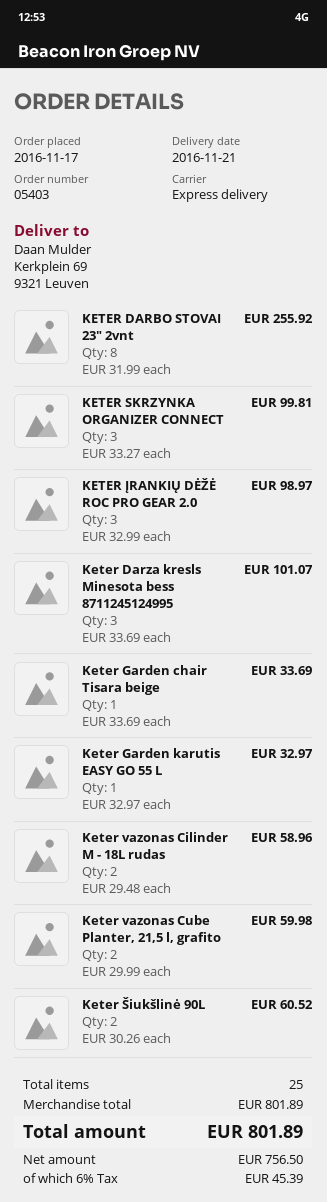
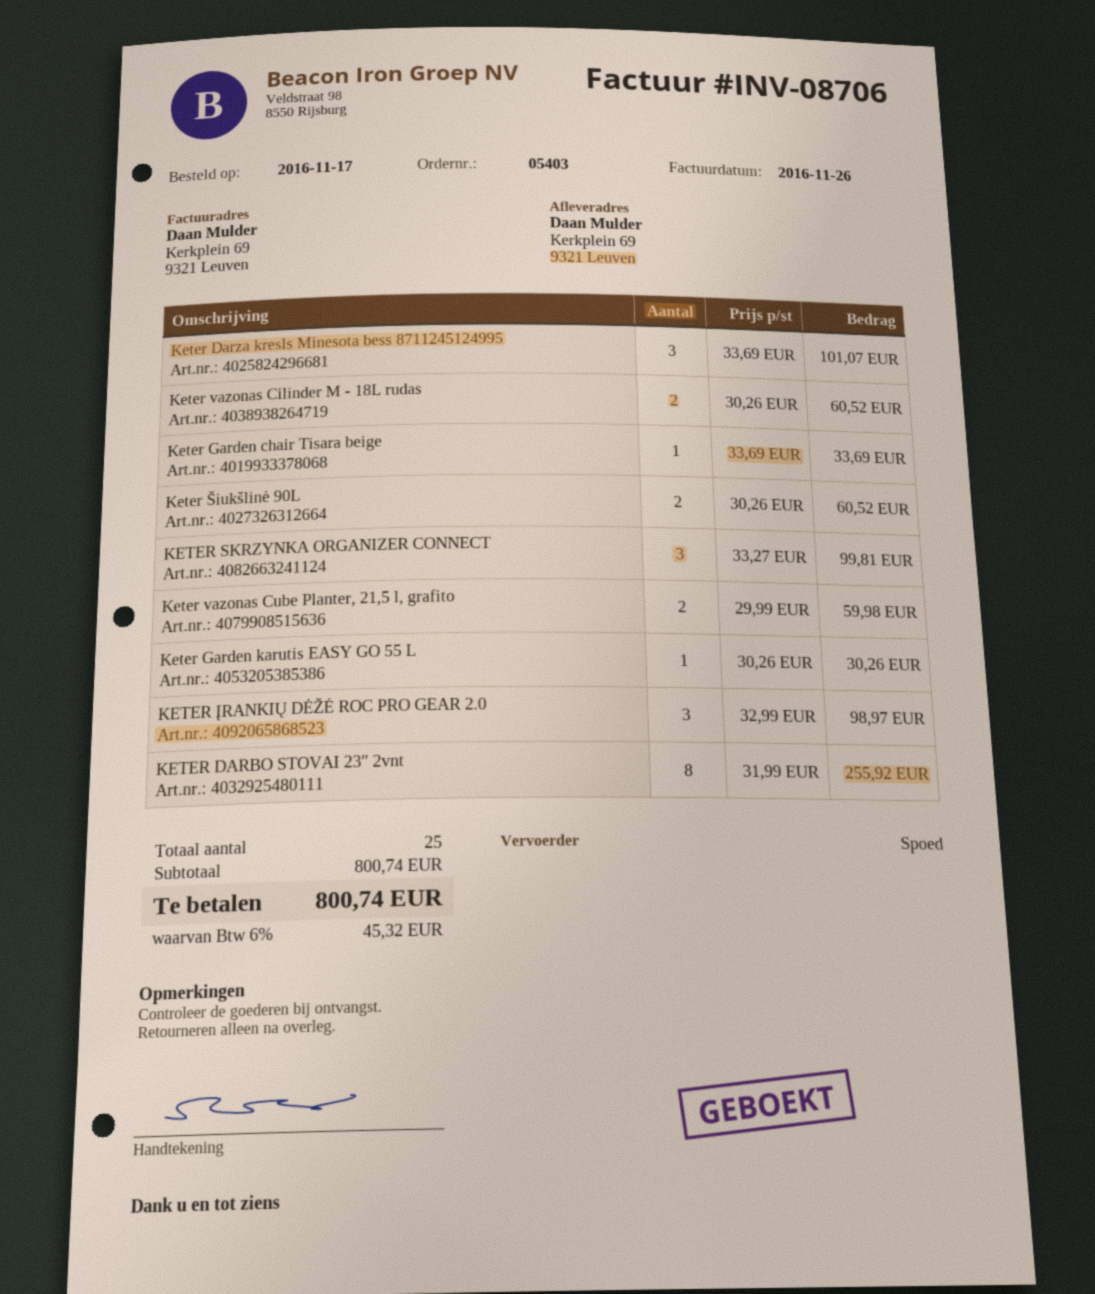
Keter Garden karutis EASY GO 55 L: 1 x 32.97 = 32.97 -> 1 x 30.26 = 30.26
Keter vazonas Cilinder M - 18L rudas: 2 x 29.48 = 58.96 -> 2 x 30.26 = 60.52
subtotal: 801.89 -> 800.74
tax: 6% = 45.39 -> 6% = 45.32
total: 801.89 -> 800.74

